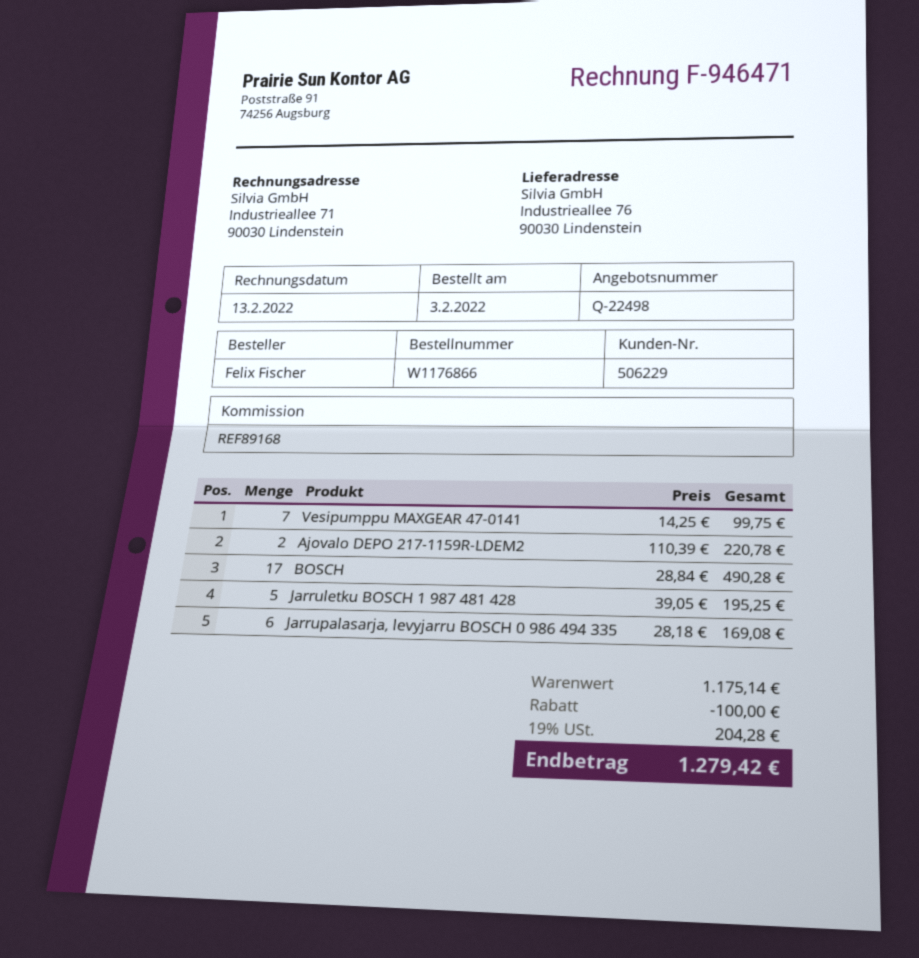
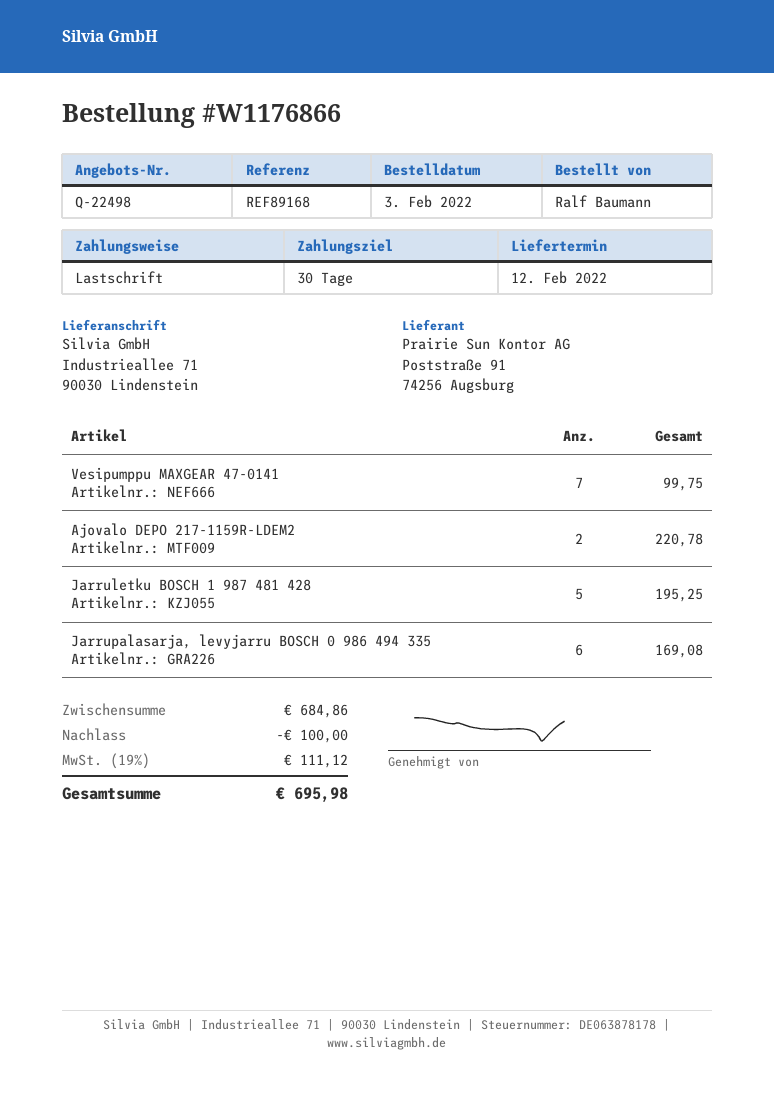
ordered by: Felix Fischer -> Ralf Baumann
ship to: Industrieallee 76, 90030 Lindenstein -> Industrieallee 71, 90030 Lindenstein
BOSCH: 17 for 490.28 -> none
subtotal: 1175.14 -> 684.86
tax: 19% = 204.28 -> 19% = 111.12
total: 1279.42 -> 695.98

